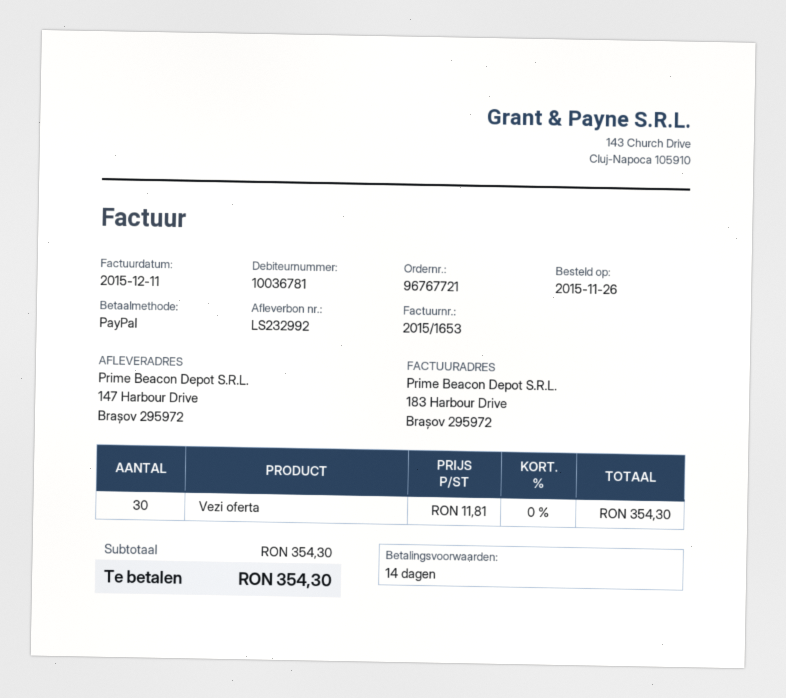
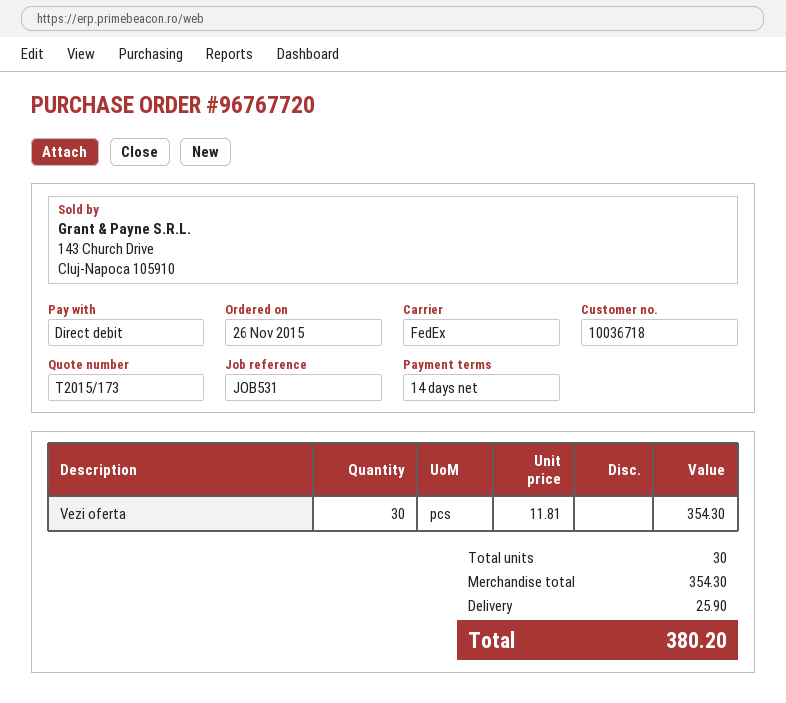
order number: 96767721 -> 96767720
customer number: 10036781 -> 10036718
payment method: PayPal -> direct debit
shipping: none -> 25.90
total: 354.30 -> 380.20

